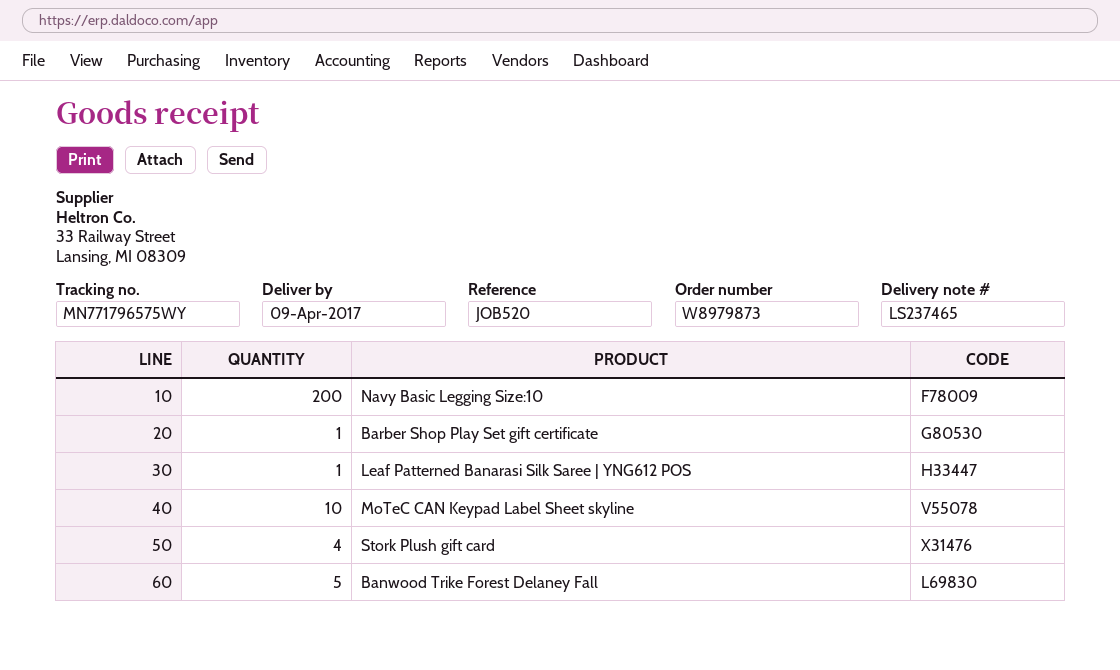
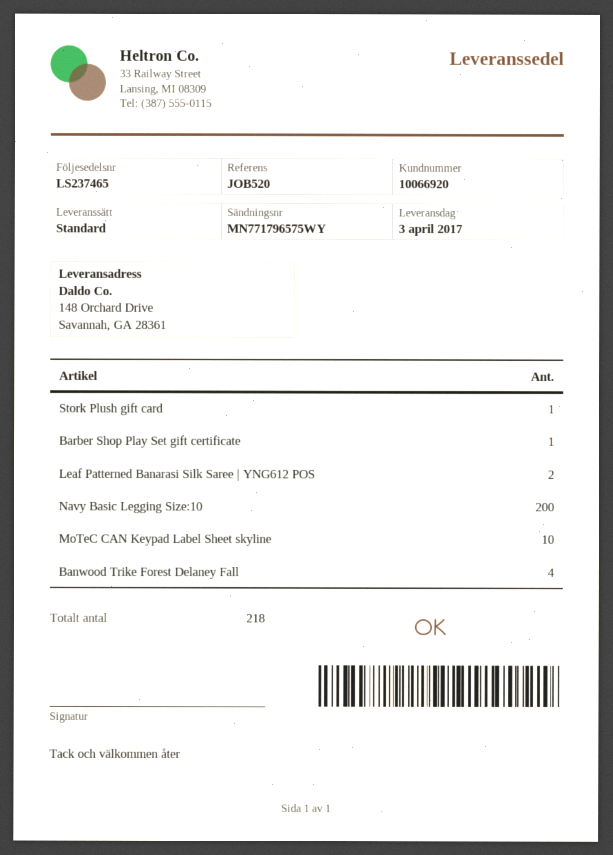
delivery date: 2017-04-09 -> 2017-04-03
Leaf Patterned Banarasi Silk Saree | YNG612 POS: 1 -> 2
Stork Plush gift card: 4 -> 1
Banwood Trike Forest Delaney Fall: 5 -> 4

